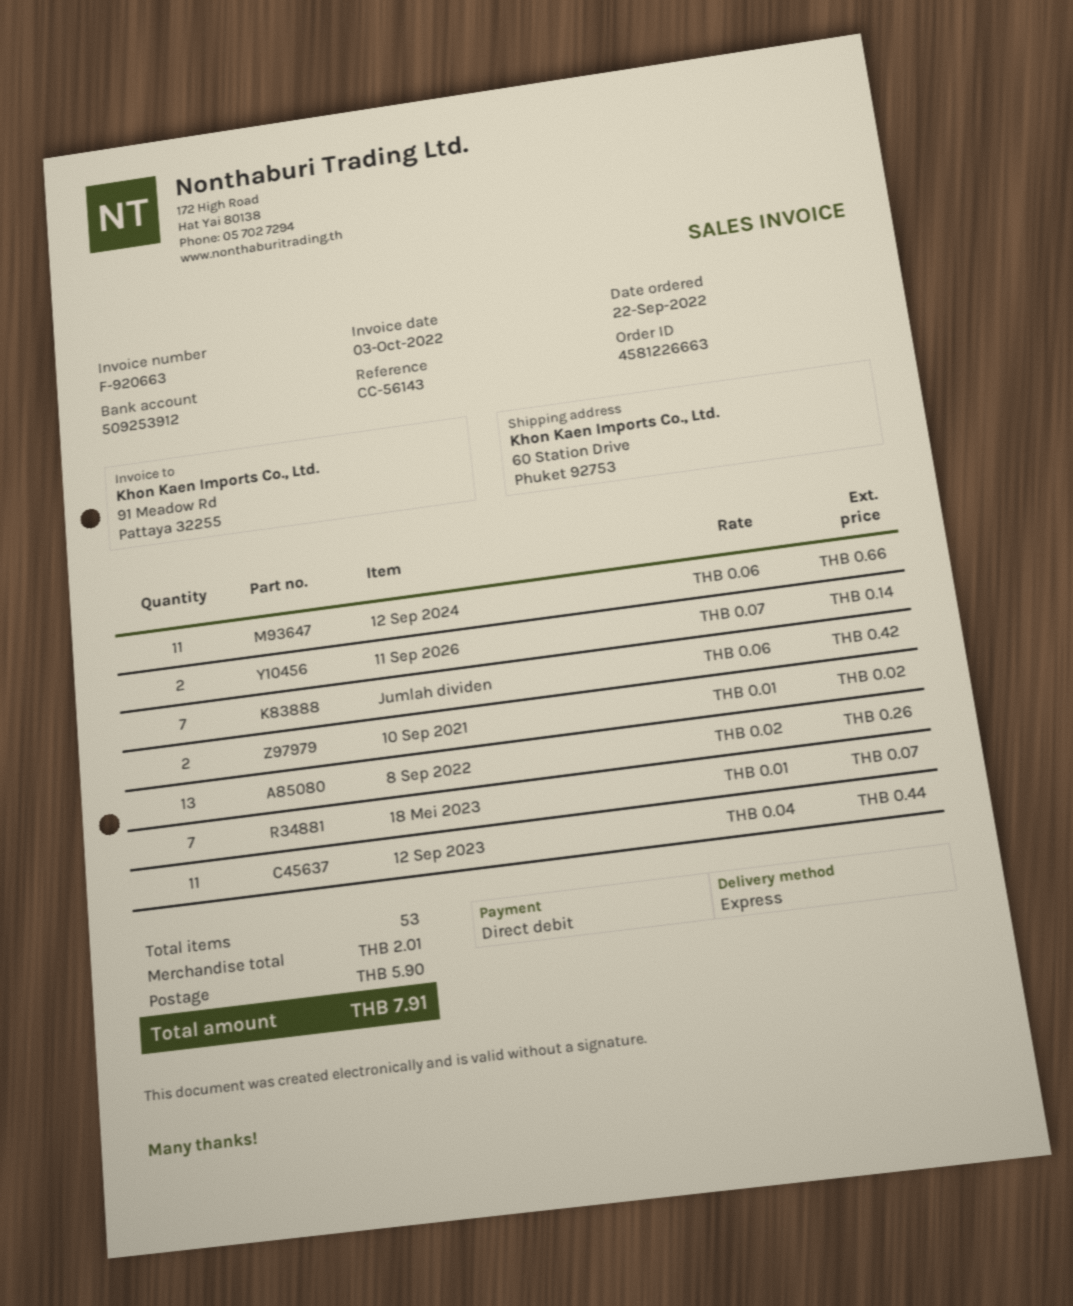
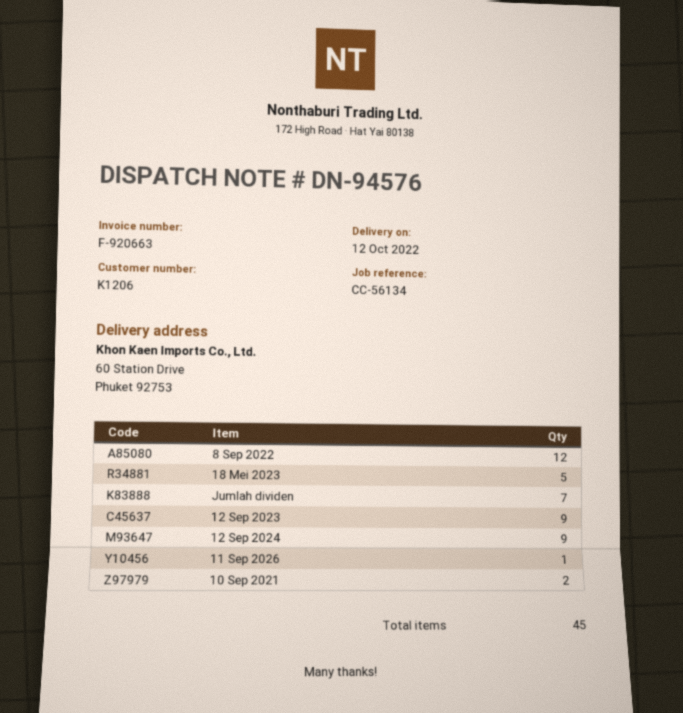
reference: CC-56143 -> CC-56134
12 Sep 2024: 11 -> 9
11 Sep 2026: 2 -> 1
8 Sep 2022: 13 -> 12
18 Mei 2023: 7 -> 5
12 Sep 2023: 11 -> 9
total quantity: 53 -> 45

